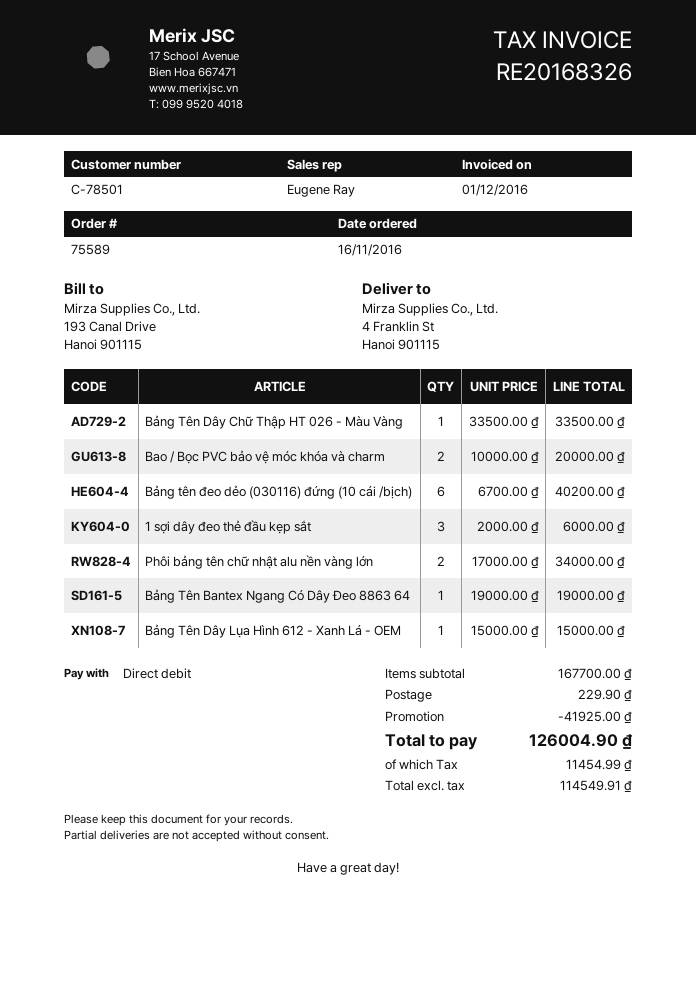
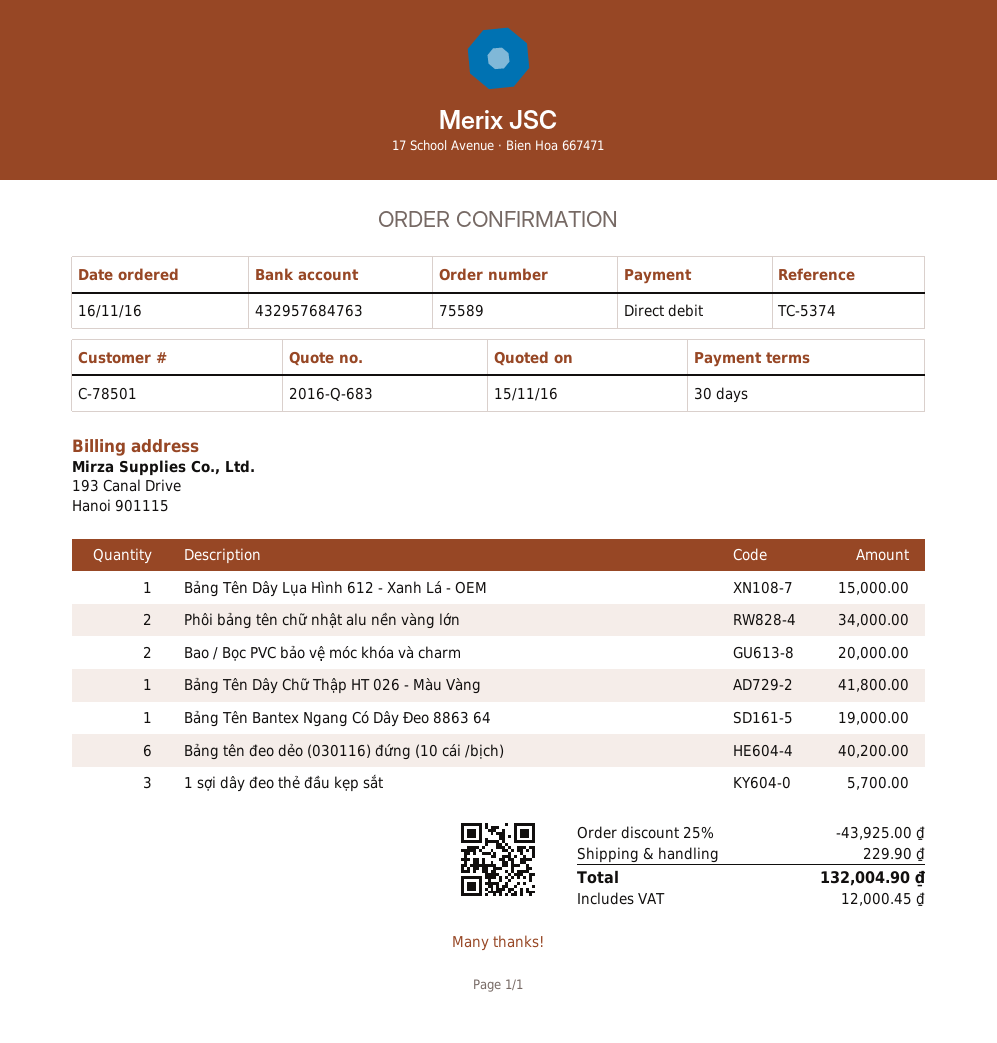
Bảng Tên Dây Chữ Thập HT 026 - Màu Vàng: 1 for 33500.00 -> 1 for 41800.00
1 sợi dây đeo thẻ đầu kẹp sắt: 3 for 6000.00 -> 3 for 5700.00
discount: 41925.00 -> 43925.00
tax: 11454.99 -> 12000.45
total: 126004.90 -> 132004.90

